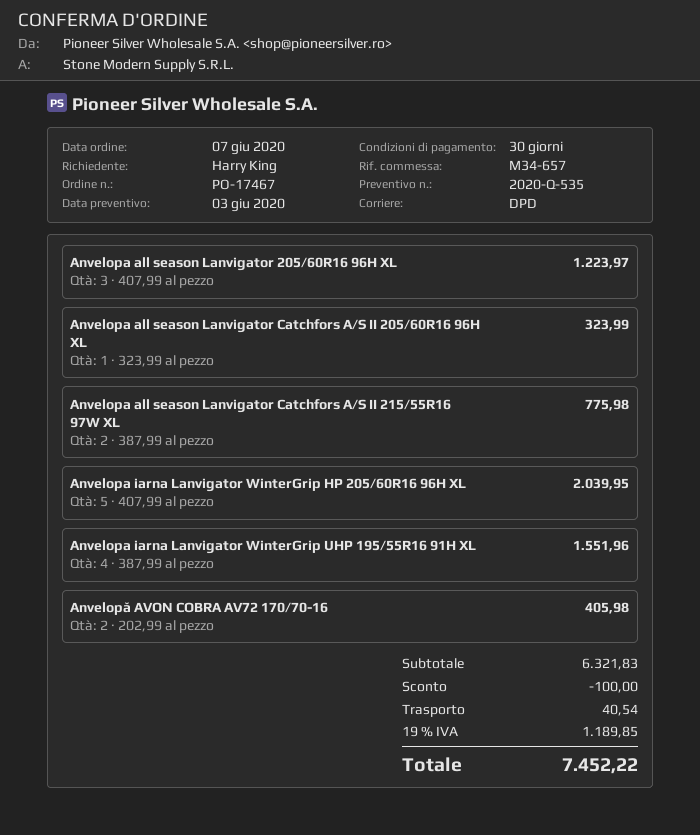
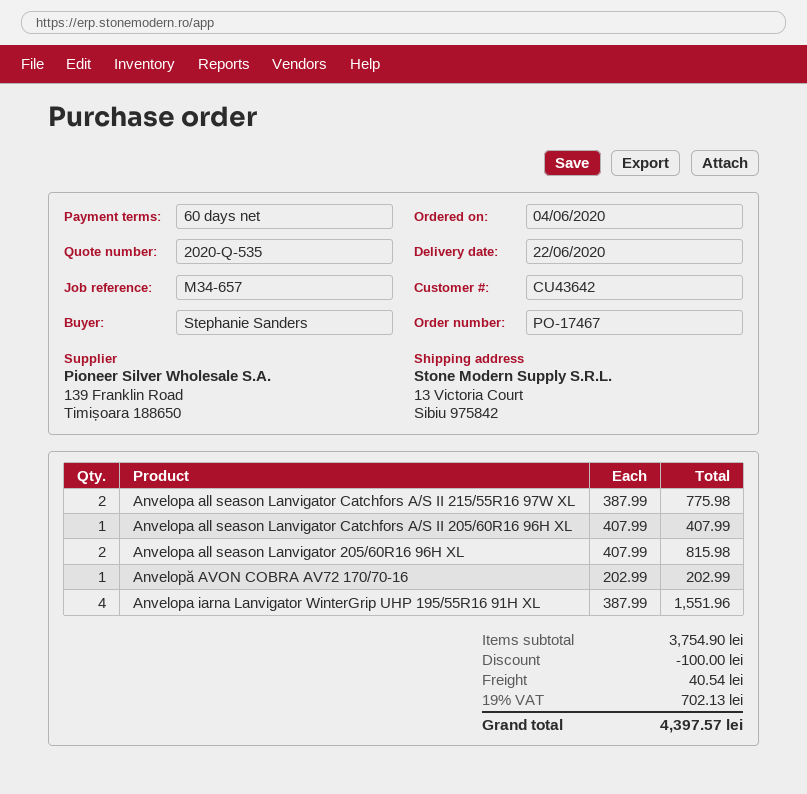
order date: 2020-06-07 -> 2020-06-04
payment terms: 30 days -> 60 days
ordered by: Harry King -> Stephanie Sanders
Anvelopa all season Lanvigator 205/60R16 96H XL: 3 x 407.99 = 1223.97 -> 2 x 407.99 = 815.98
Anvelopa all season Lanvigator Catchfors A/S II 205/60R16 96H XL: 1 x 323.99 = 323.99 -> 1 x 407.99 = 407.99
Anvelopa iarna Lanvigator WinterGrip HP 205/60R16 96H XL: 5 x 407.99 = 2039.95 -> none
Anvelopă AVON COBRA AV72 170/70-16: 2 x 202.99 = 405.98 -> 1 x 202.99 = 202.99
subtotal: 6321.83 -> 3754.90
tax: 19% = 1189.85 -> 19% = 702.13
total: 7452.22 -> 4397.57

